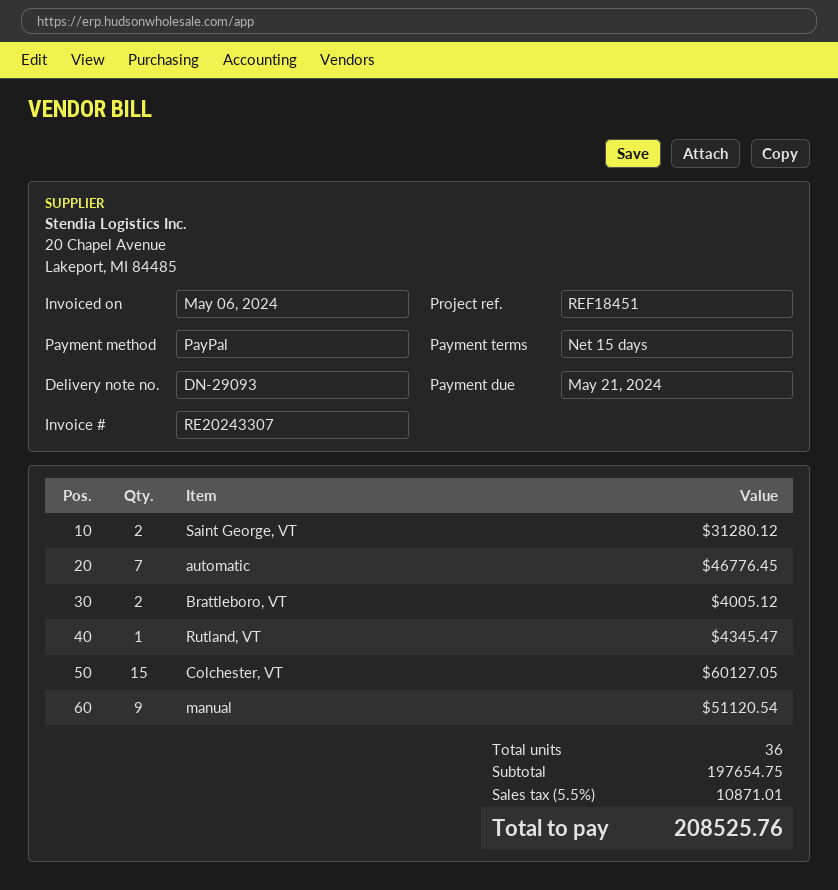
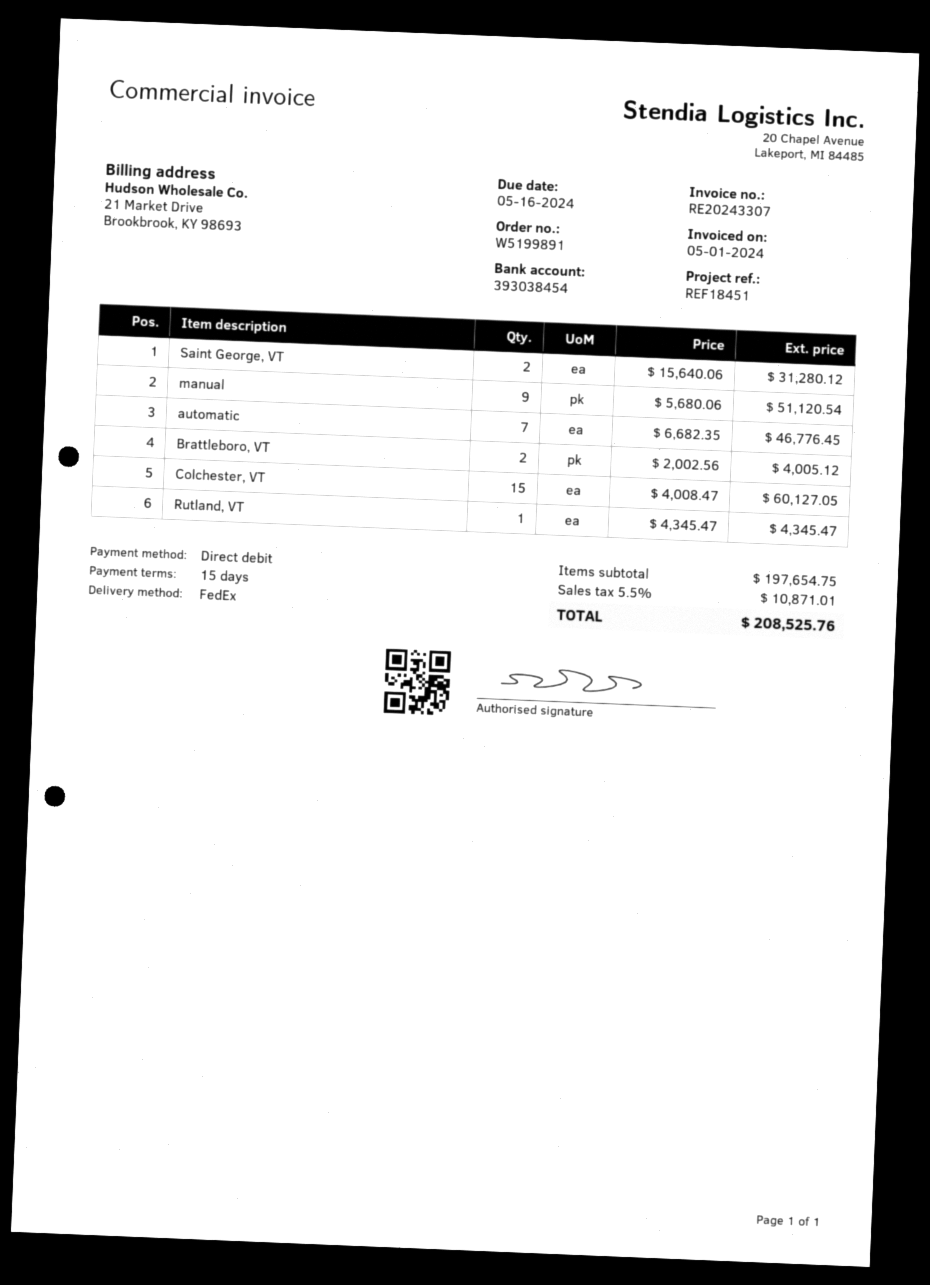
invoice date: 2024-05-06 -> 2024-05-01
due date: 2024-05-21 -> 2024-05-16
payment method: PayPal -> direct debit

